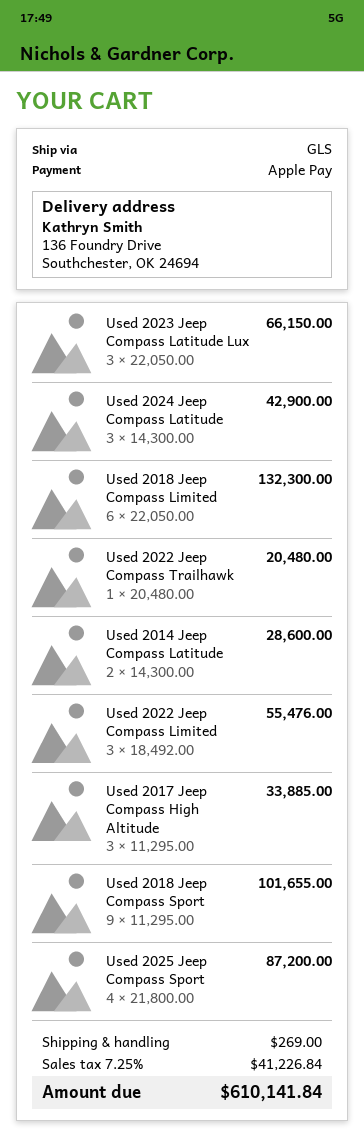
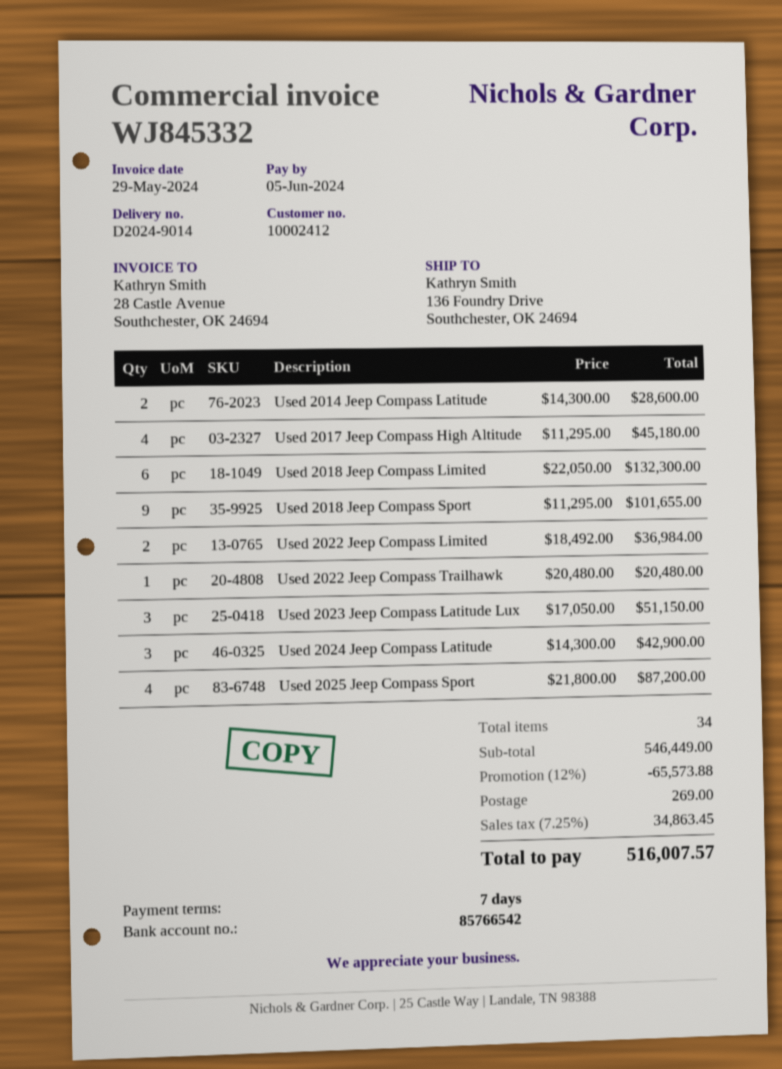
Used 2023 Jeep Compass Latitude Lux: 3 x 22050.00 = 66150.00 -> 3 x 17050.00 = 51150.00
Used 2022 Jeep Compass Limited: 3 x 18492.00 = 55476.00 -> 2 x 18492.00 = 36984.00
Used 2017 Jeep Compass High Altitude: 3 x 11295.00 = 33885.00 -> 4 x 11295.00 = 45180.00
discount: none -> 12% = 65573.88
tax: 7.25% = 41226.84 -> 7.25% = 34863.45
total: 610141.84 -> 516007.57

